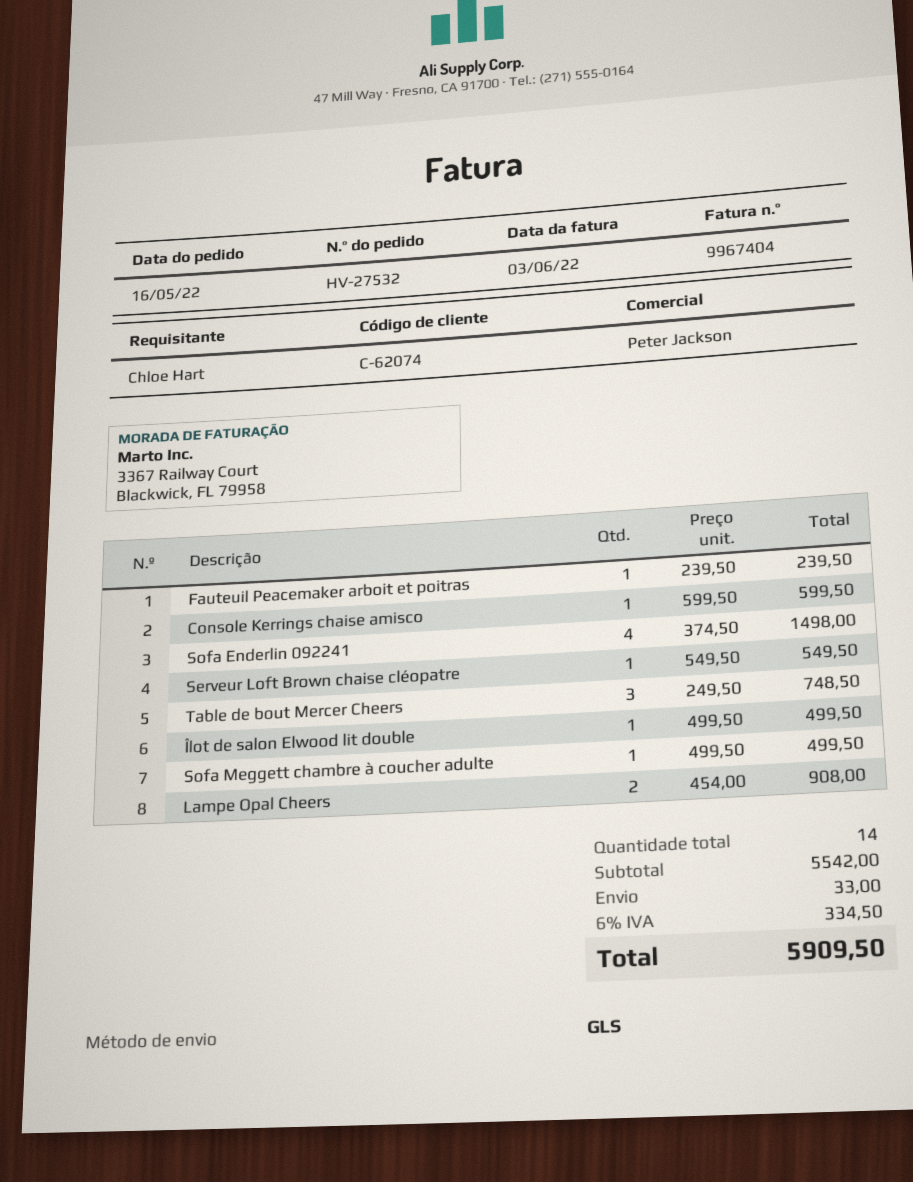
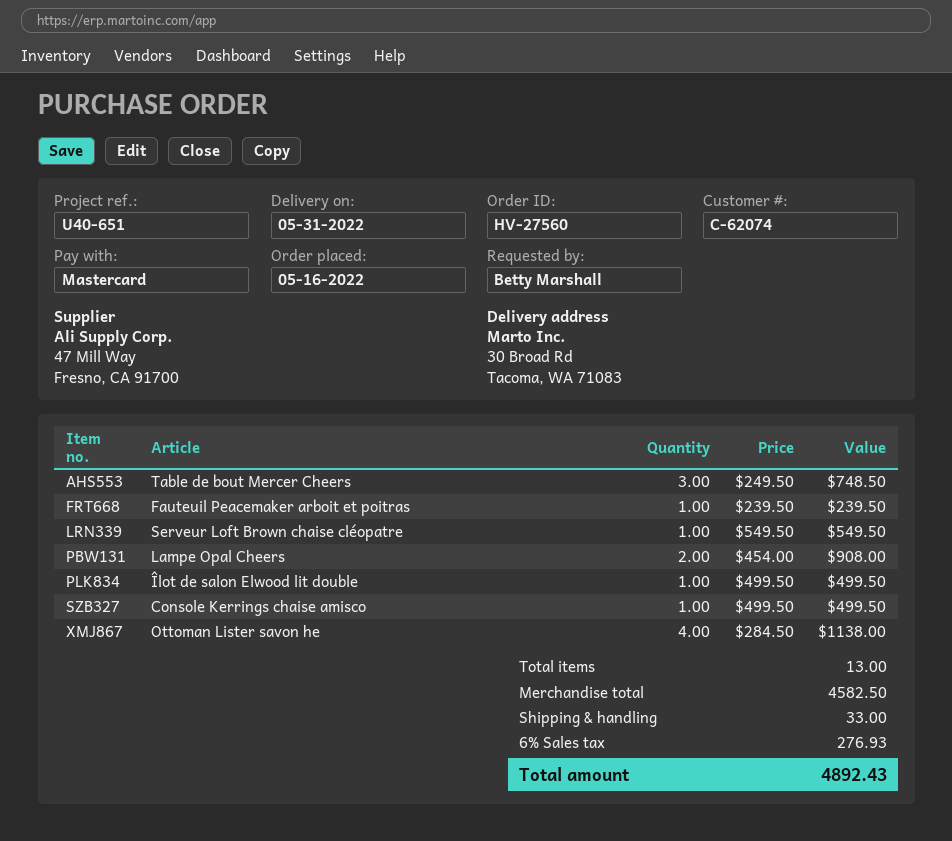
order number: HV-27532 -> HV-27560
ordered by: Chloe Hart -> Betty Marshall
Console Kerrings chaise amisco: 1 x 599.50 = 599.50 -> 1 x 499.50 = 499.50
Sofa Enderlin 092241: 4 x 374.50 = 1498.00 -> none
Sofa Meggett chambre à coucher adulte: 1 x 499.50 = 499.50 -> none
Ottoman Lister savon he: none -> 4 x 284.50 = 1138.00
total quantity: 14 -> 13
subtotal: 5542.00 -> 4582.50
tax: 6% = 334.50 -> 6% = 276.93
total: 5909.50 -> 4892.43

